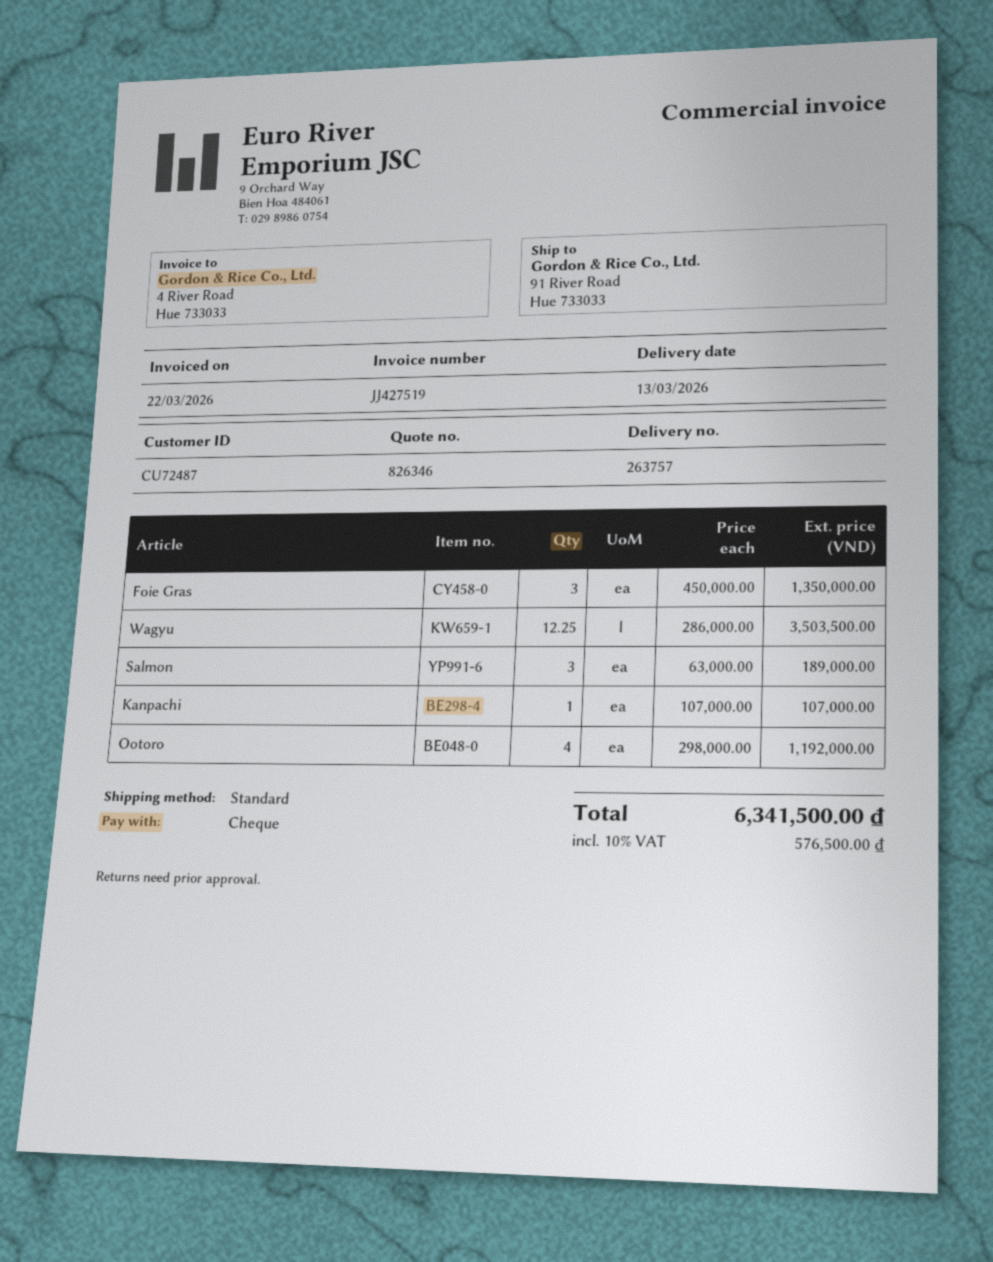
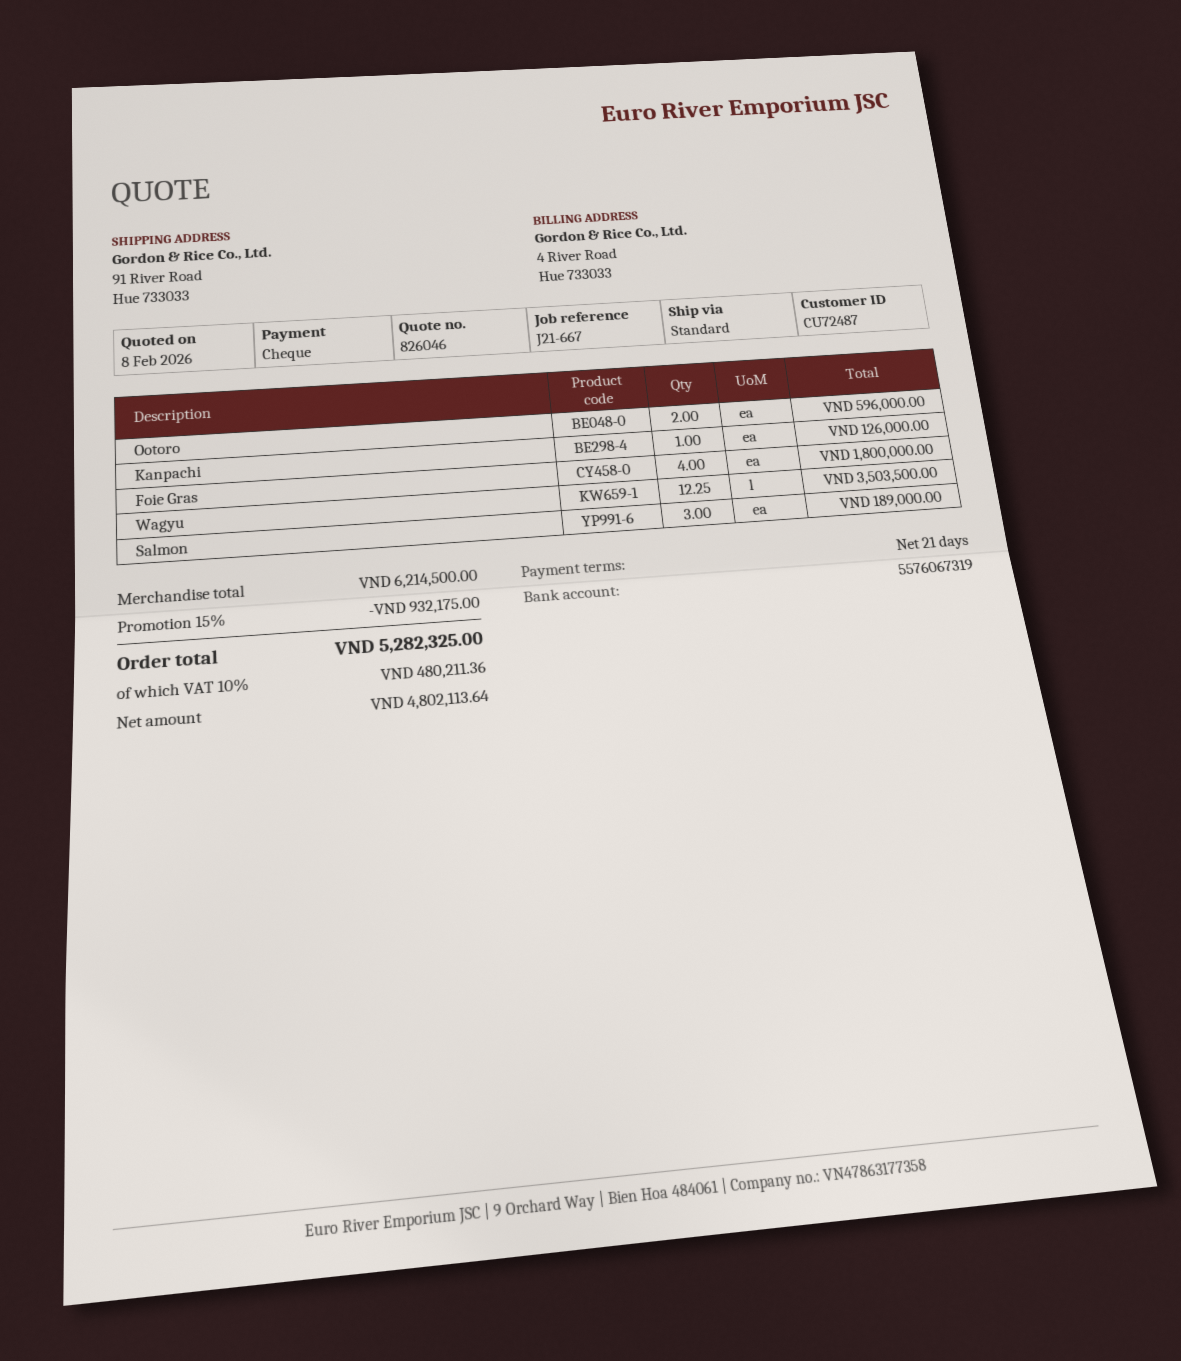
quote number: 826346 -> 826046
Foie Gras: 3 for 1350000.00 -> 4 for 1800000.00
Kanpachi: 1 for 107000.00 -> 1 for 126000.00
Ootoro: 4 for 1192000.00 -> 2 for 596000.00
discount: none -> 15% = 932175.00
tax: 10% = 576500.00 -> 10% = 480211.36
total: 6341500.00 -> 5282325.00

